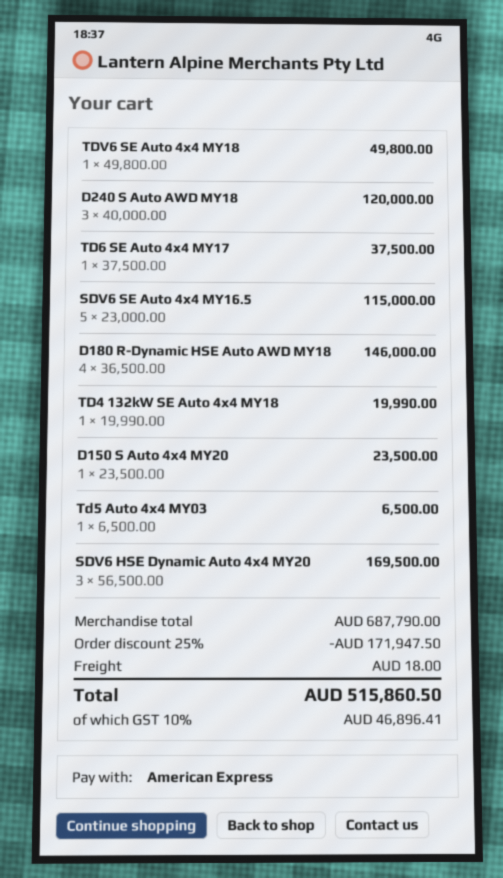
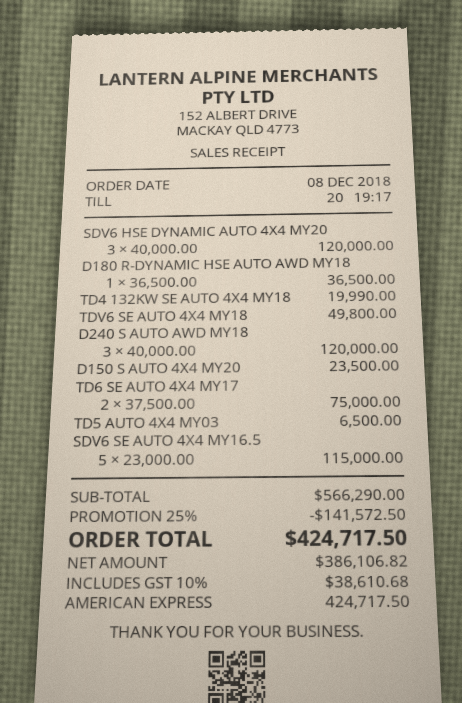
TD6 SE Auto 4x4 MY17: 1 x 37500.00 = 37500.00 -> 2 x 37500.00 = 75000.00
D180 R-Dynamic HSE Auto AWD MY18: 4 x 36500.00 = 146000.00 -> 1 x 36500.00 = 36500.00
SDV6 HSE Dynamic Auto 4x4 MY20: 3 x 56500.00 = 169500.00 -> 3 x 40000.00 = 120000.00
subtotal: 687790.00 -> 566290.00
discount: 25% = 171947.50 -> 25% = 141572.50
shipping: 18.00 -> none
tax: 10% = 46896.41 -> 10% = 38610.68
total: 515860.50 -> 424717.50

